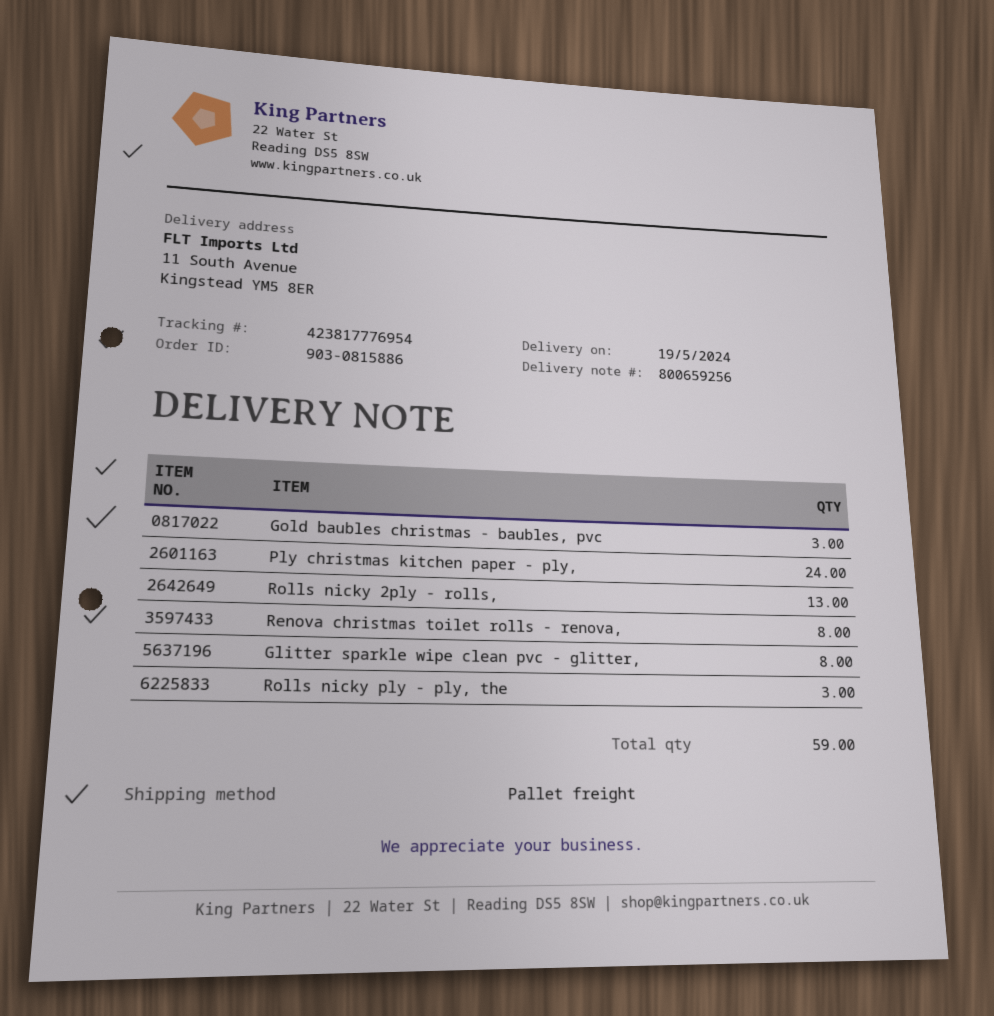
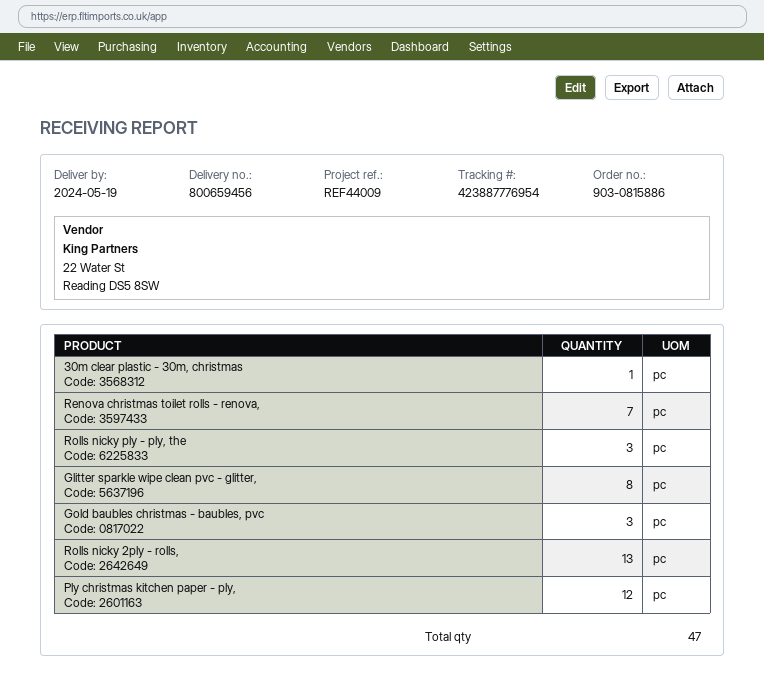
delivery note number: 800659256 -> 800659456
tracking number: 423817776954 -> 423887776954
Ply christmas kitchen paper - ply,: 24 -> 12
Renova christmas toilet rolls - renova,: 8 -> 7
30m clear plastic - 30m, christmas: none -> 1
total quantity: 59 -> 47

